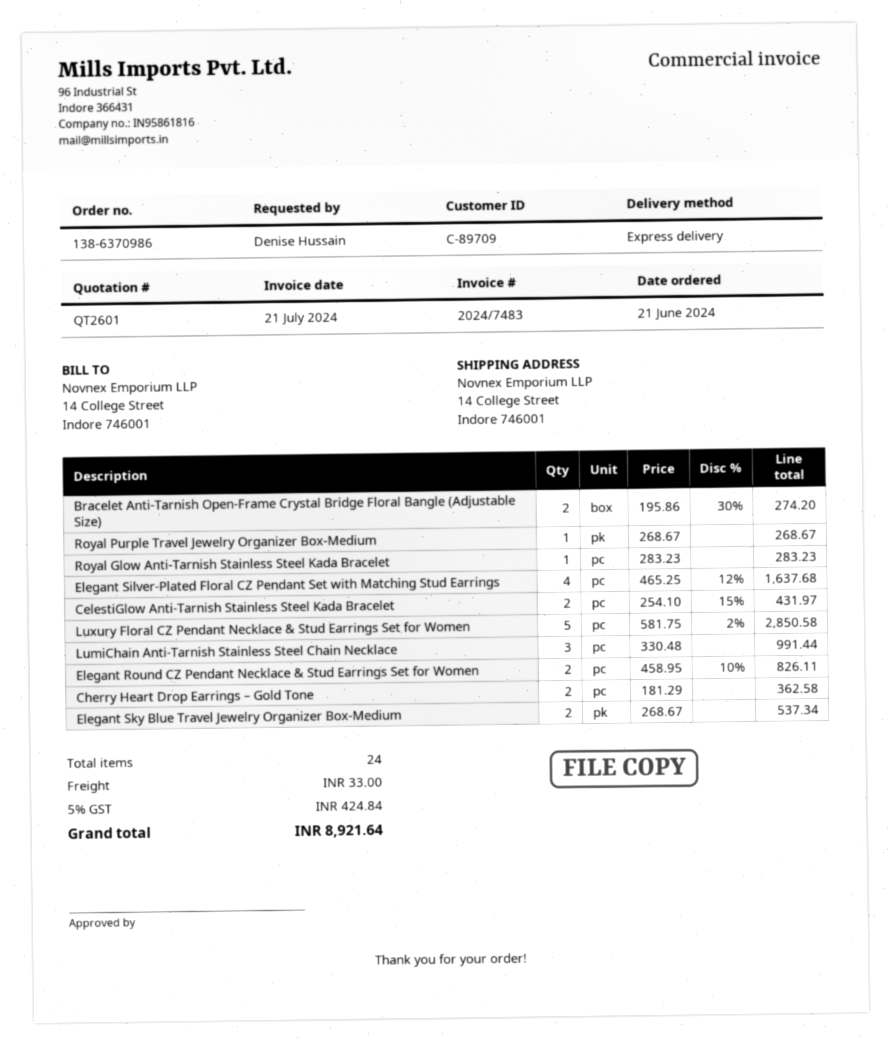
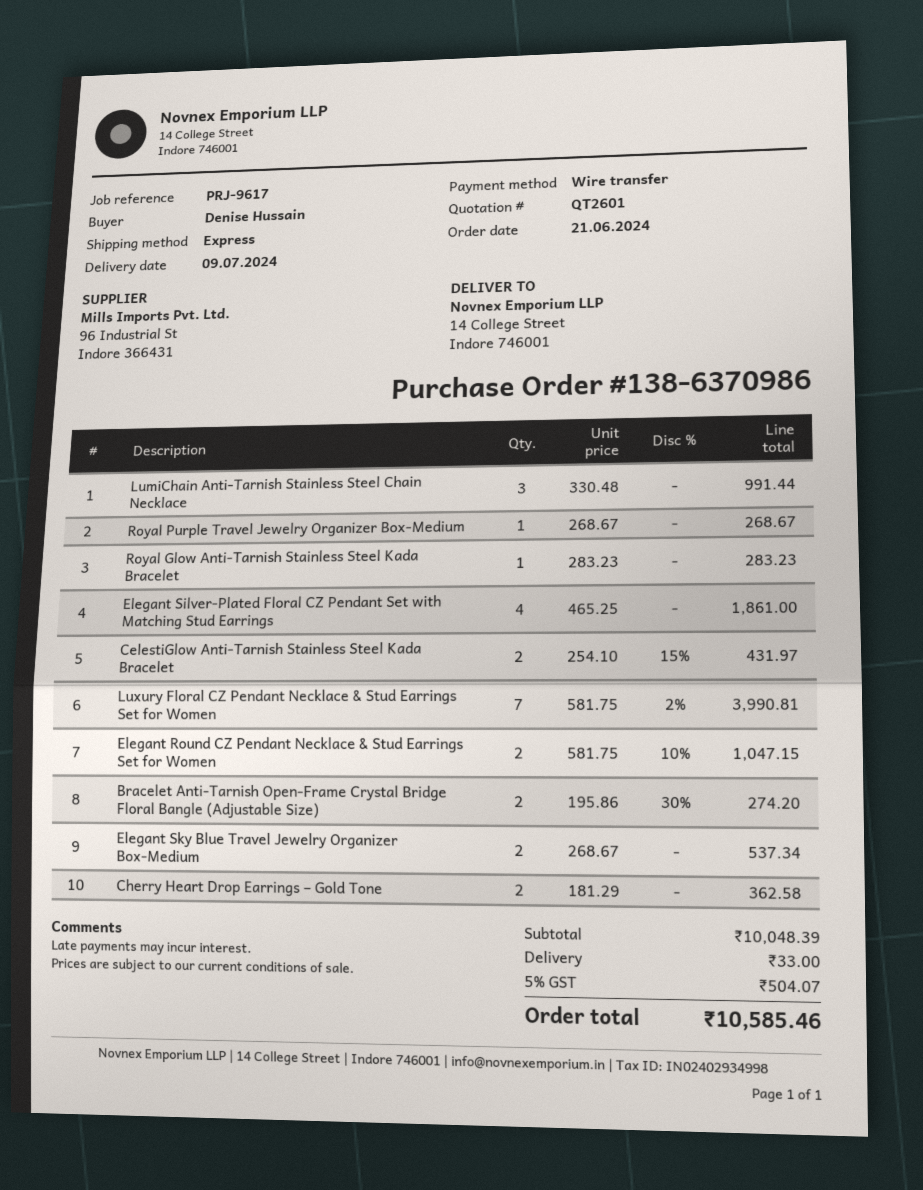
Elegant Silver-Plated Floral CZ Pendant Set with Matching Stud Earrings: 4 x 465.25 - 12% = 1637.68 -> 4 x 465.25 = 1861.00
Luxury Floral CZ Pendant Necklace & Stud Earrings Set for Women: 5 x 581.75 - 2% = 2850.58 -> 7 x 581.75 - 2% = 3990.81
Elegant Round CZ Pendant Necklace & Stud Earrings Set for Women: 2 x 458.95 - 10% = 826.11 -> 2 x 581.75 - 10% = 1047.15
tax: 5% = 424.84 -> 5% = 504.07
total: 8921.64 -> 10585.46

